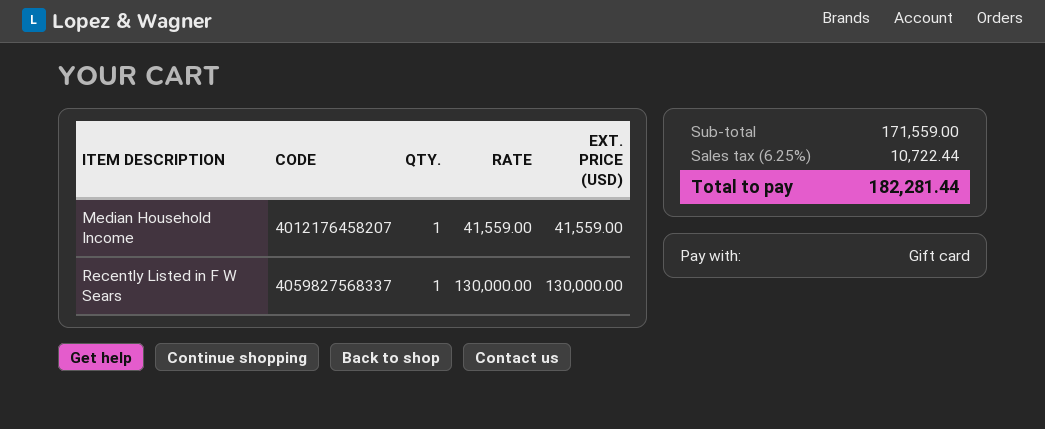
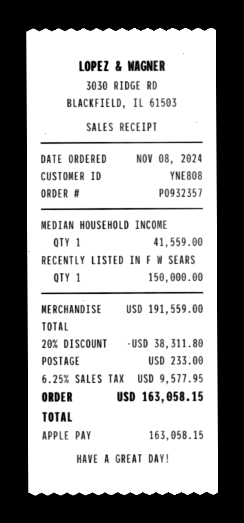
payment method: gift card -> Apple Pay
Recently Listed in F W Sears: 1 for 130000.00 -> 1 for 150000.00
subtotal: 171559.00 -> 191559.00
discount: none -> 20% = 38311.80
shipping: none -> 233.00
tax: 6.25% = 10722.44 -> 6.25% = 9577.95
total: 182281.44 -> 163058.15

